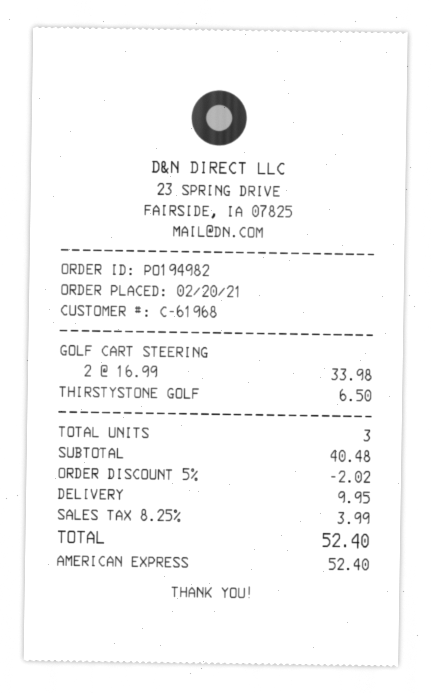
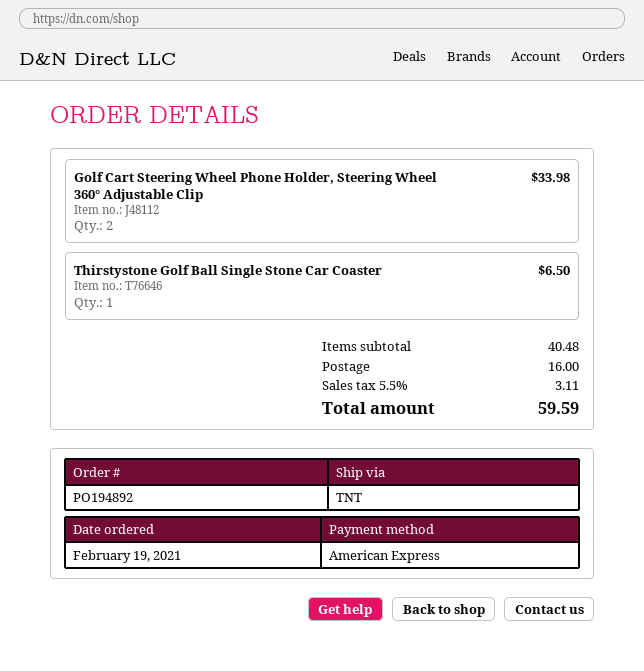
order number: PO194982 -> PO194892
order date: 2021-02-20 -> 2021-02-19
discount: 5% = 2.02 -> none
shipping: 9.95 -> 16.00
tax: 8.25% = 3.99 -> 5.5% = 3.11
total: 52.40 -> 59.59

